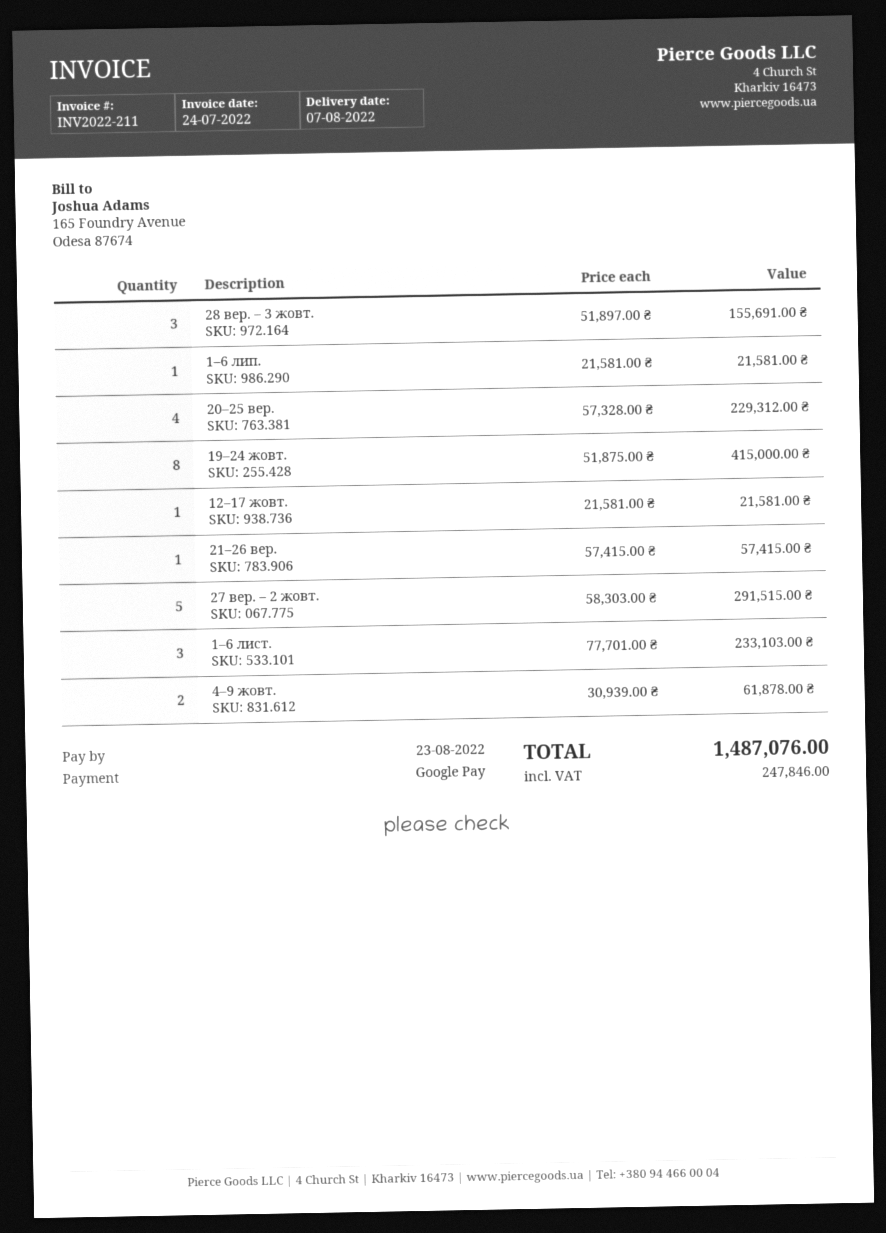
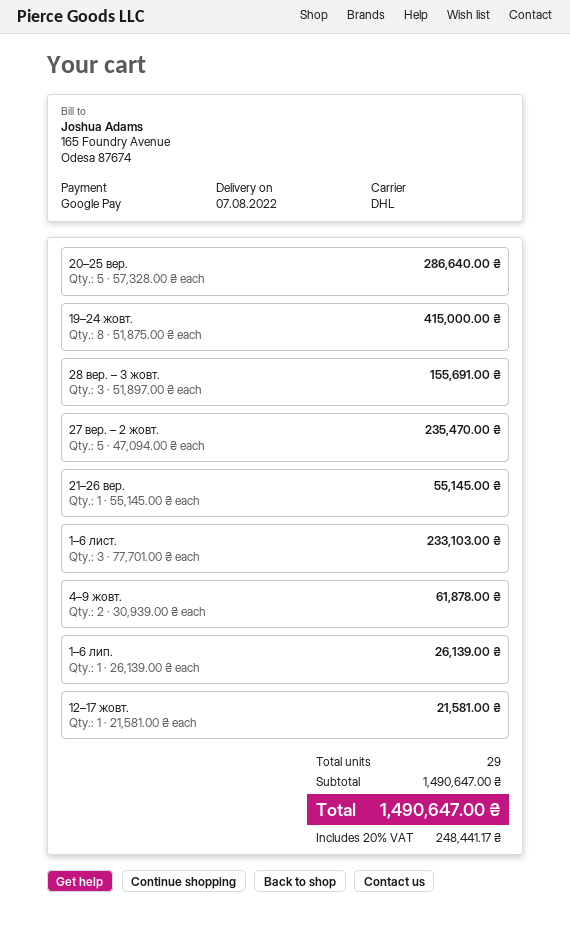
1–6 лип.: 1 x 21581.00 = 21581.00 -> 1 x 26139.00 = 26139.00
20–25 вер.: 4 x 57328.00 = 229312.00 -> 5 x 57328.00 = 286640.00
21–26 вер.: 1 x 57415.00 = 57415.00 -> 1 x 55145.00 = 55145.00
27 вер. – 2 жовт.: 5 x 58303.00 = 291515.00 -> 5 x 47094.00 = 235470.00
tax: 247846.00 -> 248441.17
total: 1487076.00 -> 1490647.00

